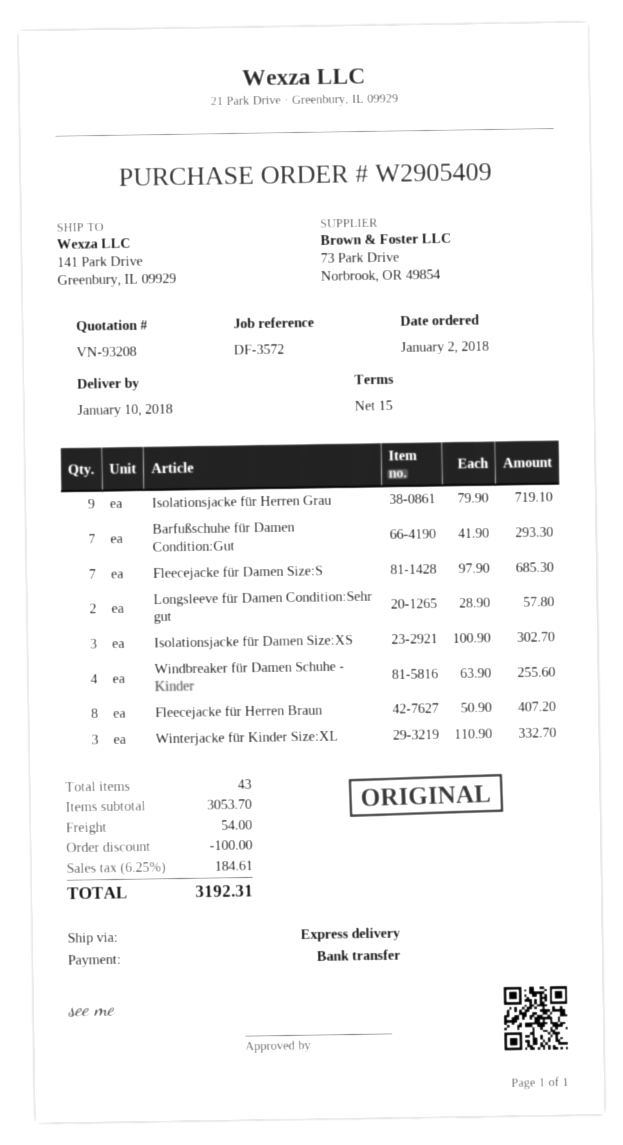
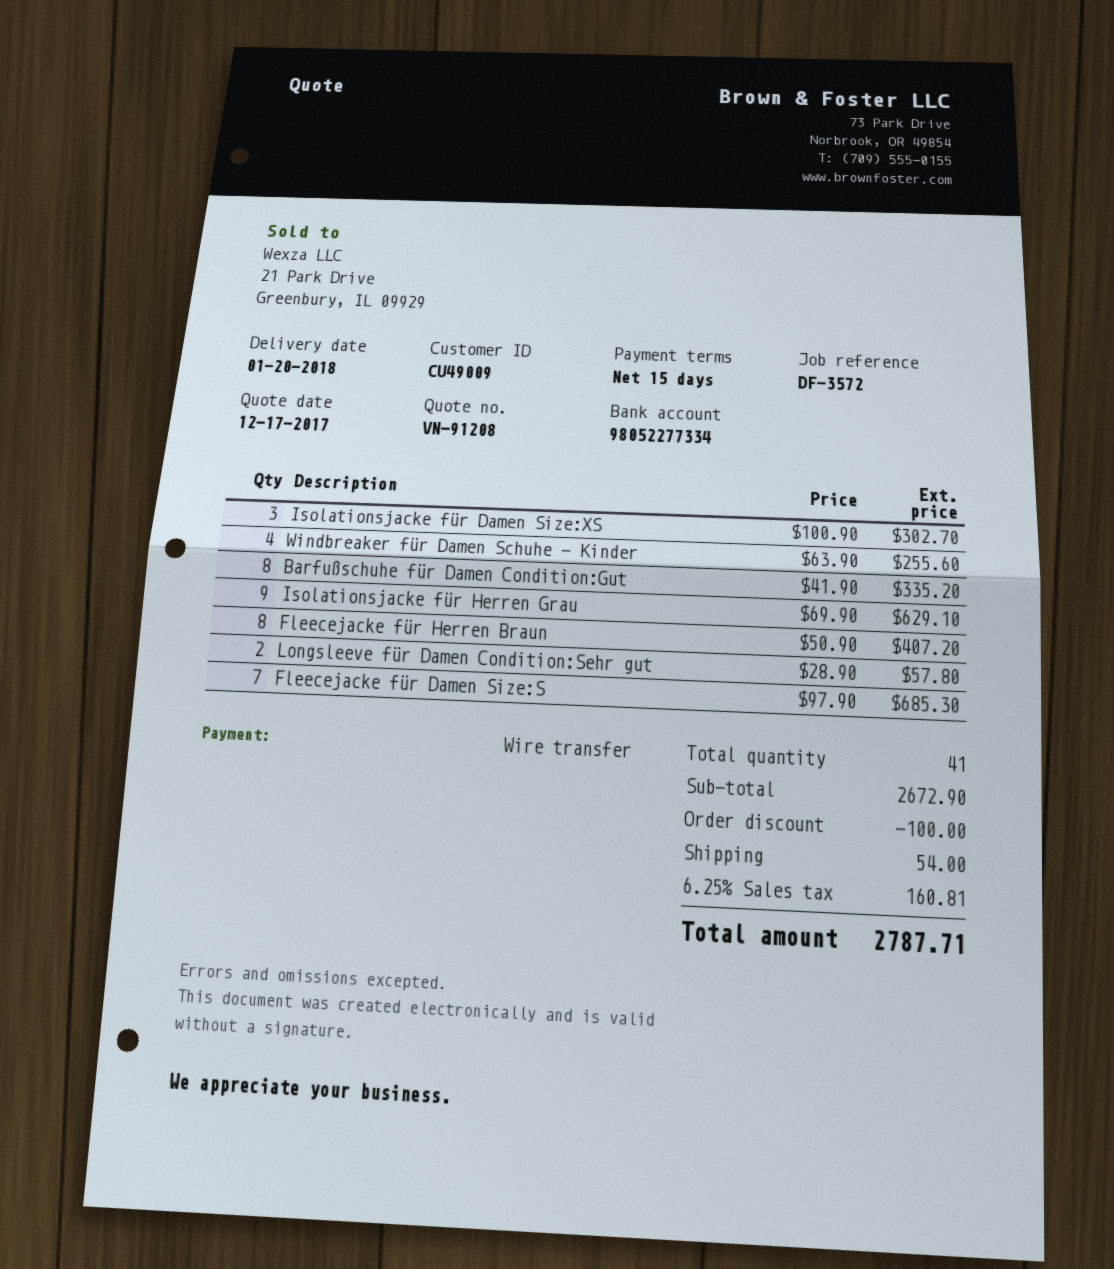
quote number: VN-93208 -> VN-91208
delivery date: 2018-01-10 -> 2018-01-20
Isolationsjacke für Herren Grau: 9 x 79.90 = 719.10 -> 9 x 69.90 = 629.10
Barfußschuhe für Damen Condition:Gut: 7 x 41.90 = 293.30 -> 8 x 41.90 = 335.20
Winterjacke für Kinder Size:XL: 3 x 110.90 = 332.70 -> none
total quantity: 43 -> 41
subtotal: 3053.70 -> 2672.90
tax: 6.25% = 184.61 -> 6.25% = 160.81
total: 3192.31 -> 2787.71

